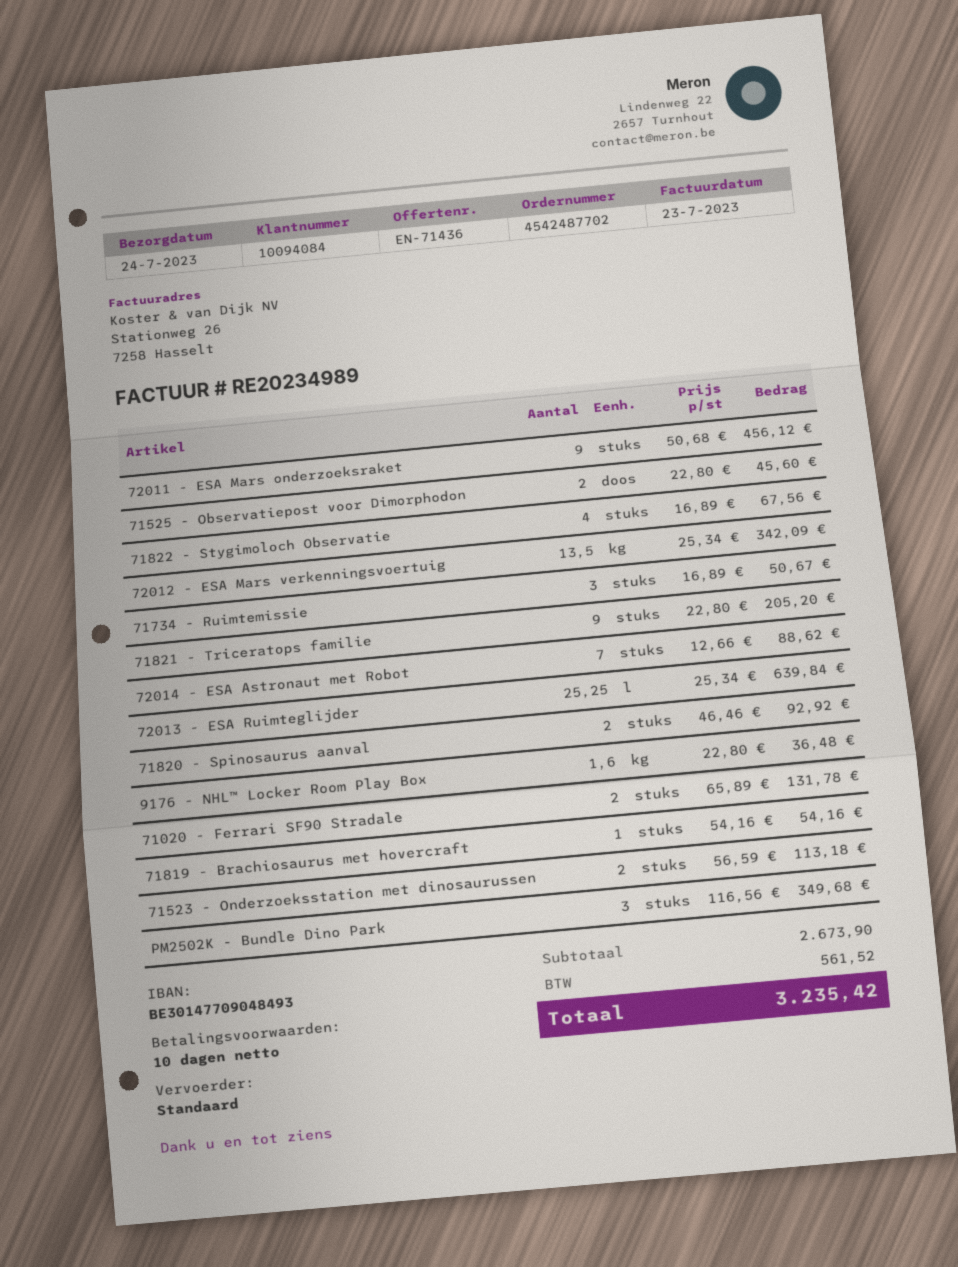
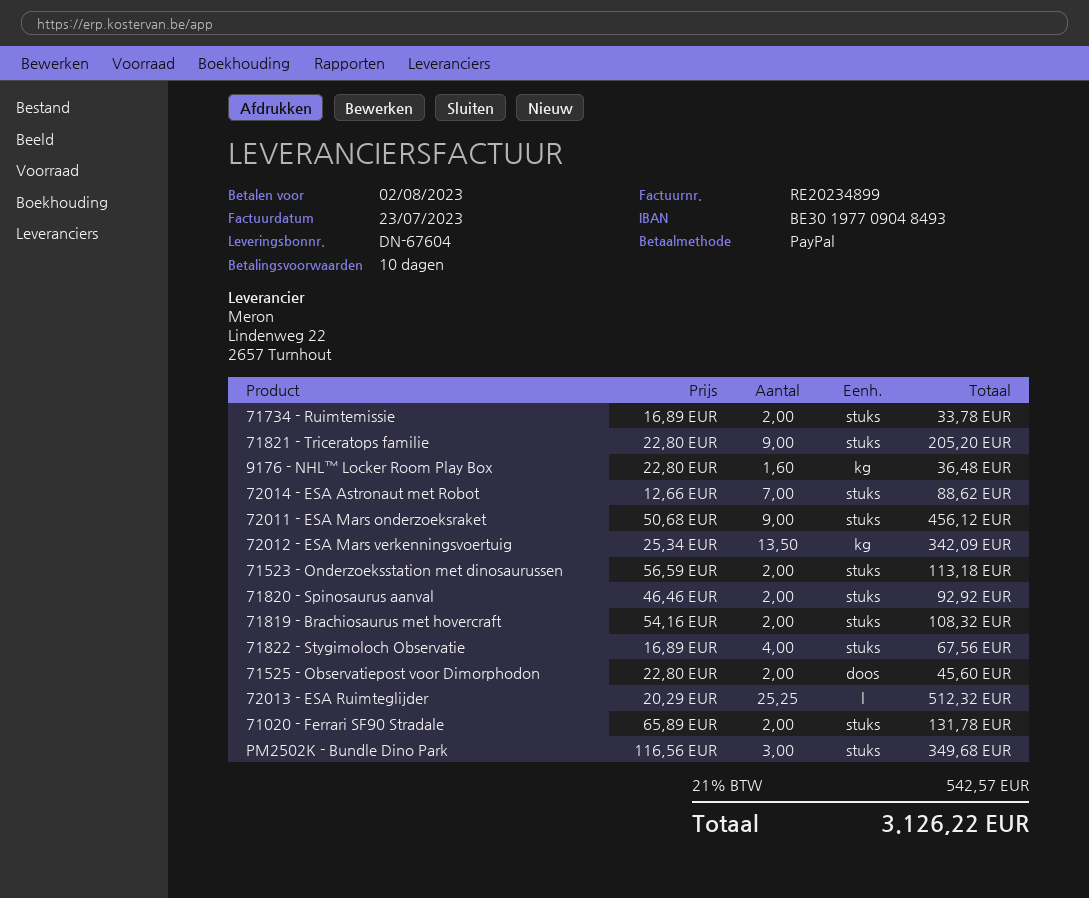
invoice number: RE20234989 -> RE20234899
bank account: BE30147709048493 -> BE30197709048493
71734 - Ruimtemissie: 3 x 16.89 = 50.67 -> 2 x 16.89 = 33.78
72013 - ESA Ruimteglijder: 25.25 x 25.34 = 639.84 -> 25.25 x 20.29 = 512.32
71819 - Brachiosaurus met hovercraft: 1 x 54.16 = 54.16 -> 2 x 54.16 = 108.32
tax: 561.52 -> 542.57
total: 3235.42 -> 3126.22

